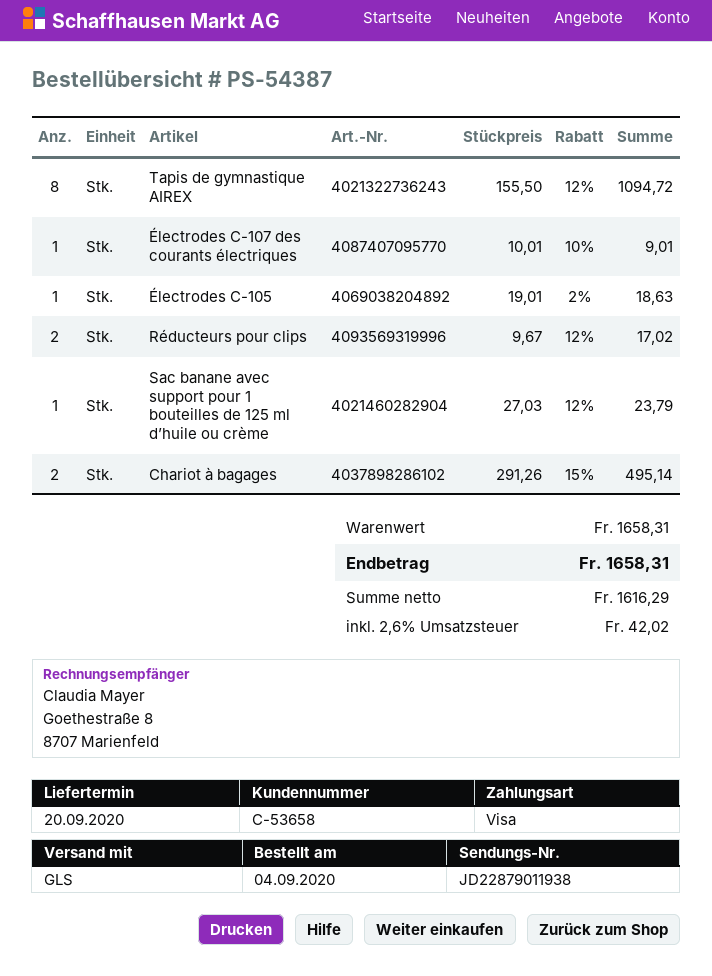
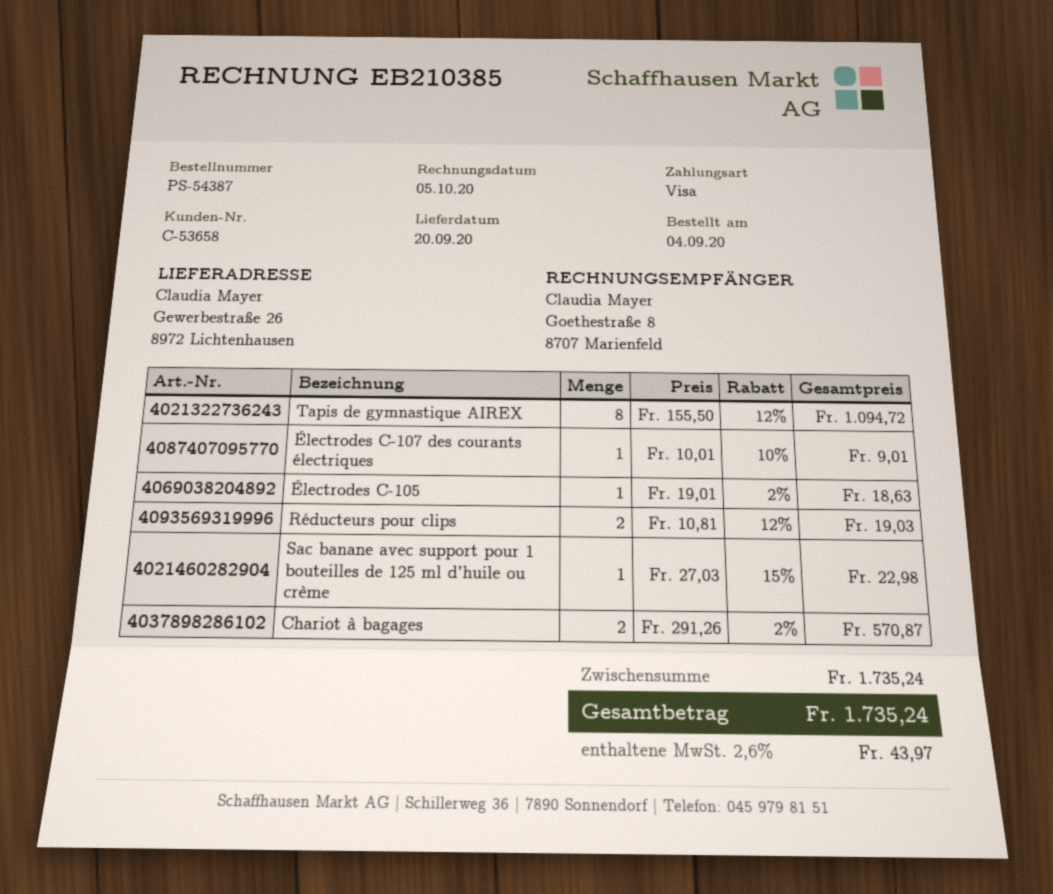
Réducteurs pour clips: 2 x 9.67 - 12% = 17.02 -> 2 x 10.81 - 12% = 19.03
Sac banane avec support pour 1 bouteilles de 125 ml d’huile ou crème: 1 x 27.03 - 12% = 23.79 -> 1 x 27.03 - 15% = 22.98
Chariot à bagages: 2 x 291.26 - 15% = 495.14 -> 2 x 291.26 - 2% = 570.87
subtotal: 1658.31 -> 1735.24
tax: 2.6% = 42.02 -> 2.6% = 43.97
total: 1658.31 -> 1735.24

